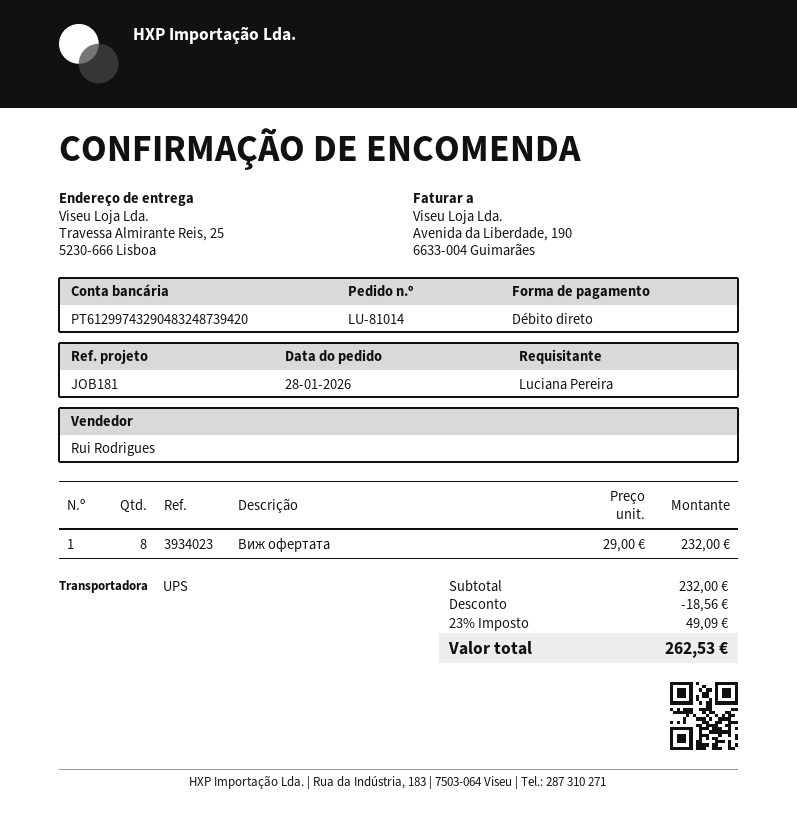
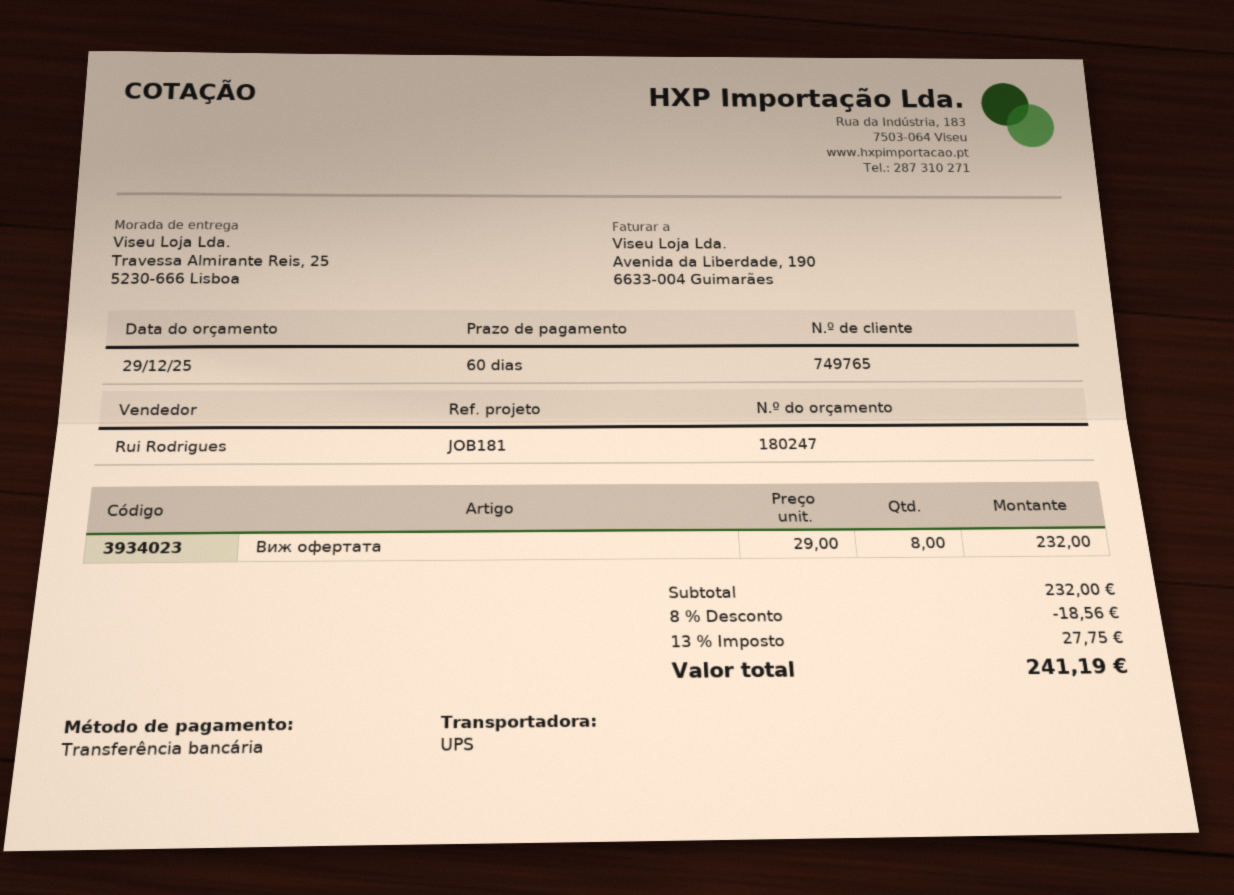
payment method: direct debit -> bank transfer
tax: 23% = 49.09 -> 13% = 27.75
total: 262.53 -> 241.19

